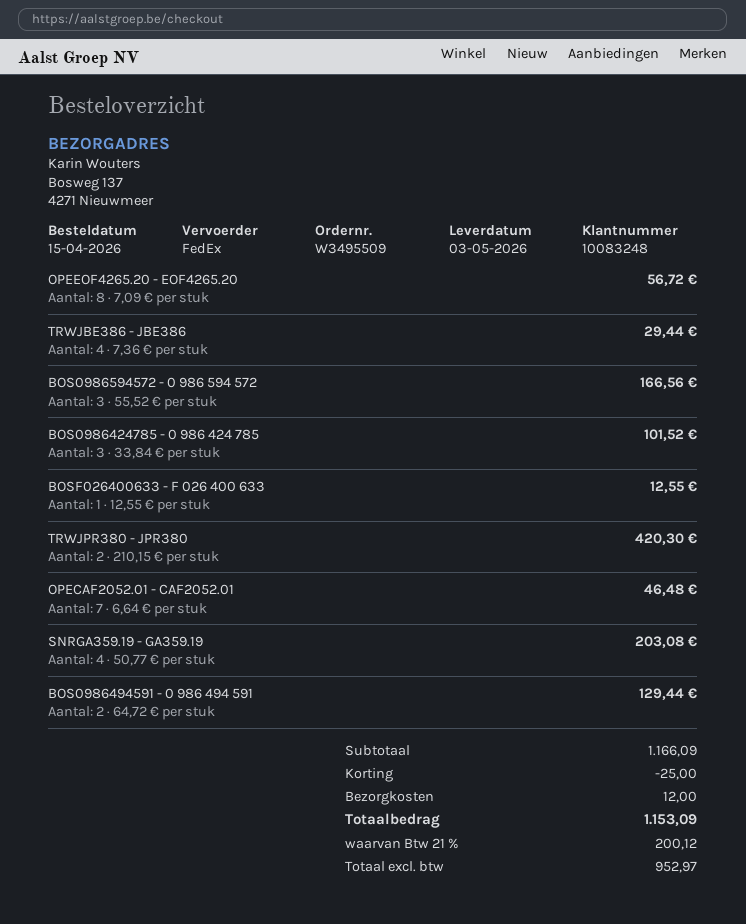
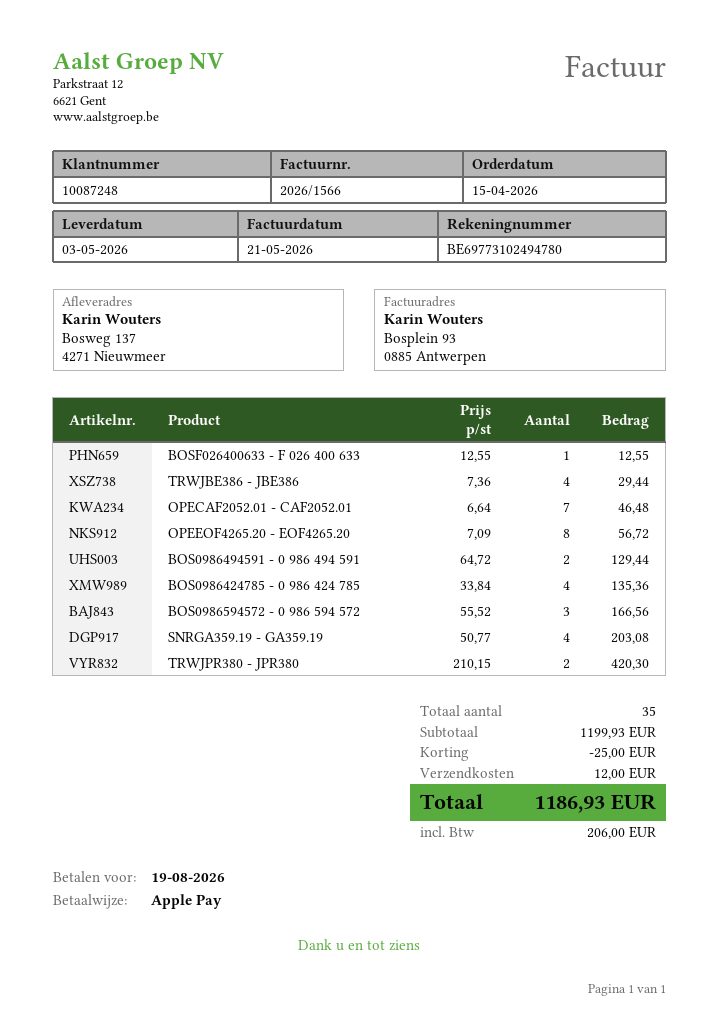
customer number: 10083248 -> 10087248
BOS0986424785 - 0 986 424 785: 3 x 33.84 = 101.52 -> 4 x 33.84 = 135.36
subtotal: 1166.09 -> 1199.93
tax: 200.12 -> 206.00
total: 1153.09 -> 1186.93

